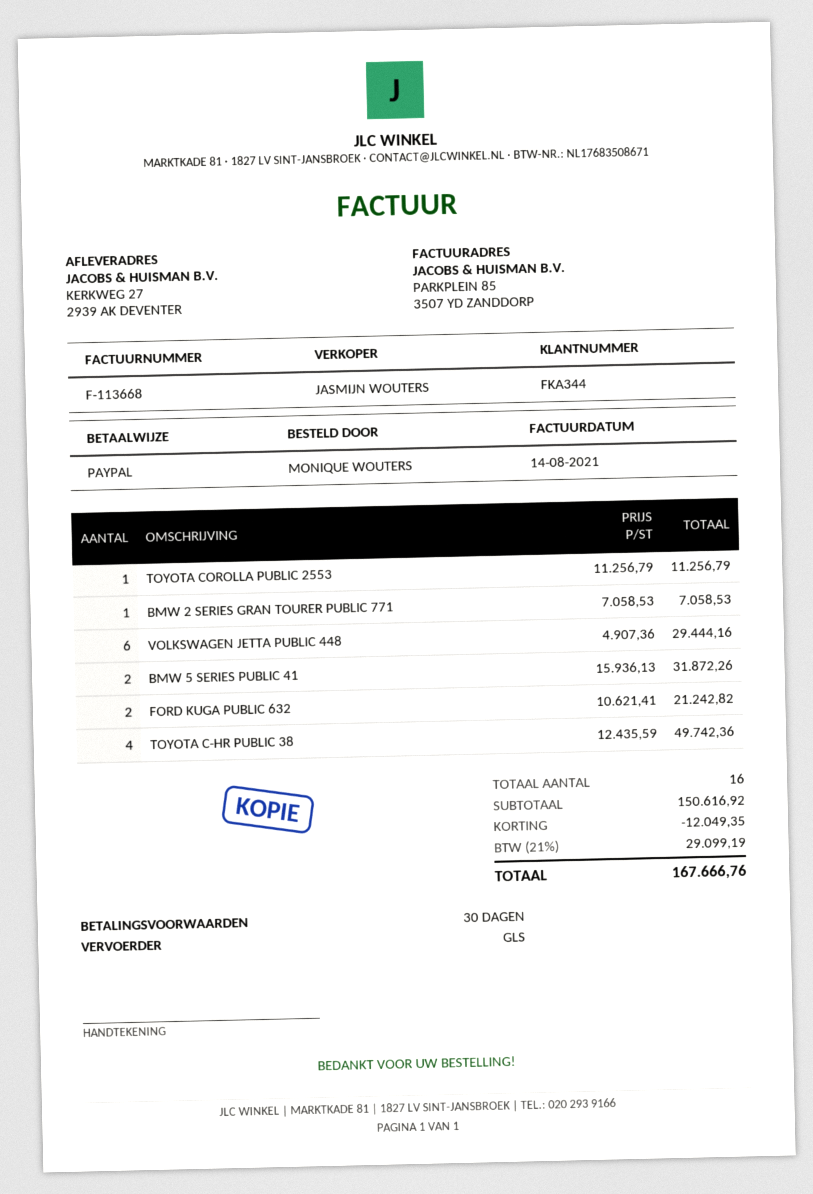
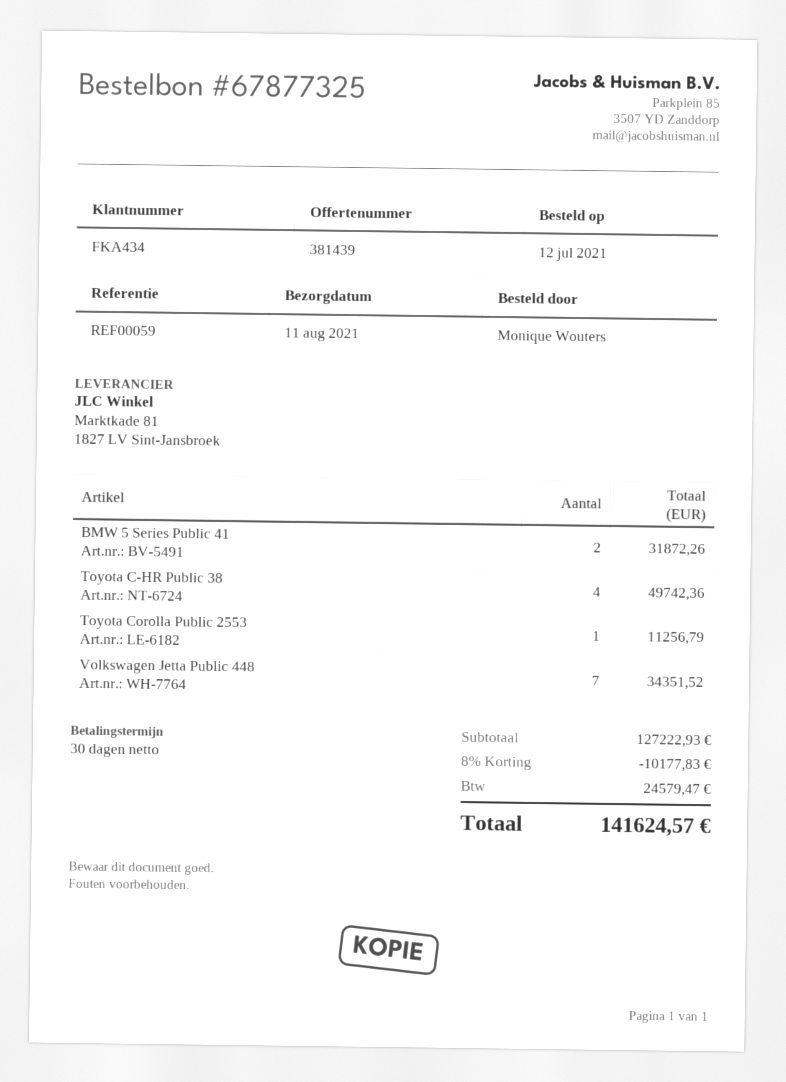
customer number: FKA344 -> FKA434
BMW 2 SERIES GRAN TOURER PUBLIC 771: 1 for 7058.53 -> none
VOLKSWAGEN JETTA PUBLIC 448: 6 for 29444.16 -> 7 for 34351.52
FORD KUGA PUBLIC 632: 2 for 21242.82 -> none
subtotal: 150616.92 -> 127222.93
discount: 12049.35 -> 10177.83
tax: 29099.19 -> 24579.47
total: 167666.76 -> 141624.57

